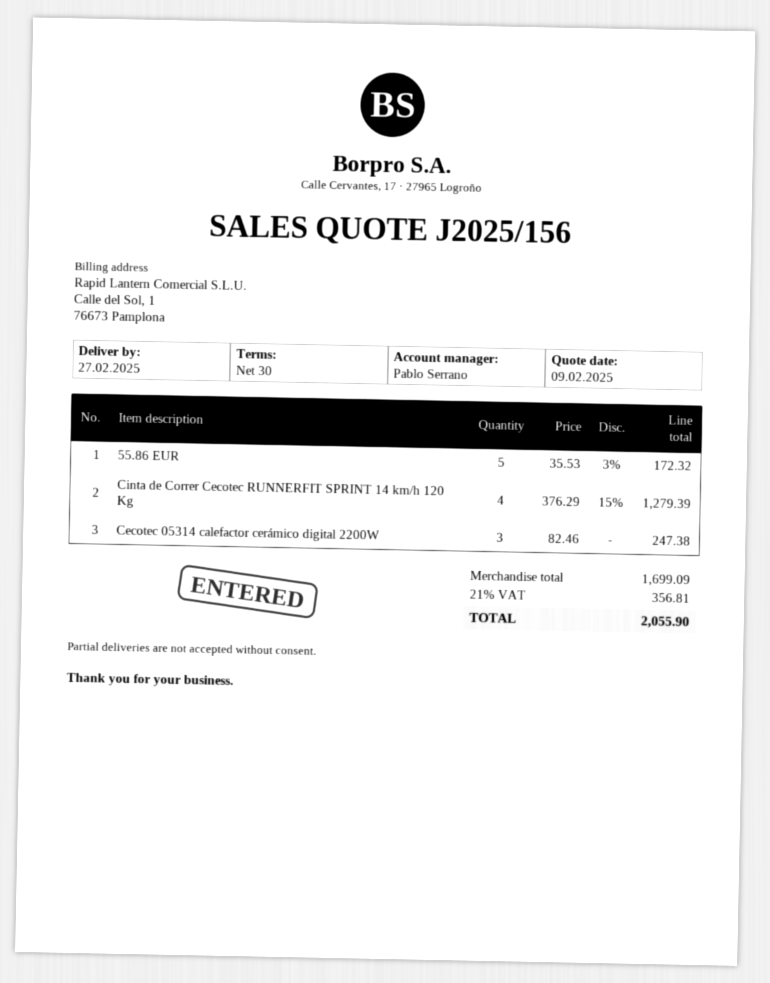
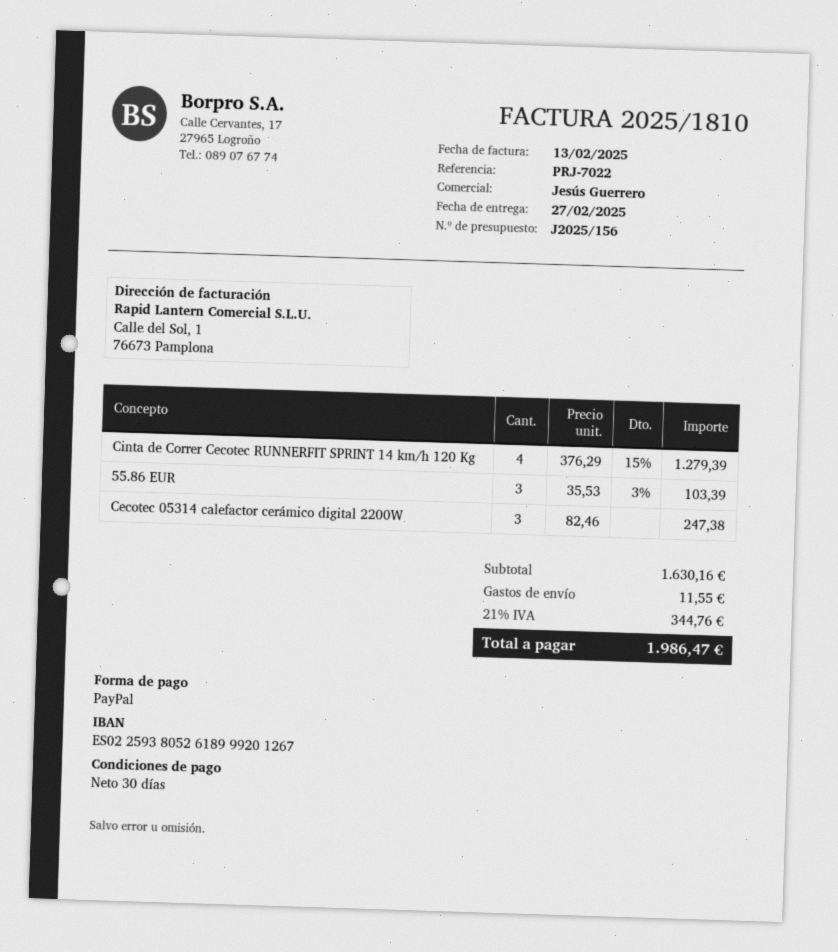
sales rep: Pablo Serrano -> Jesús Guerrero
55.86 EUR: 5 x 35.53 - 3% = 172.32 -> 3 x 35.53 - 3% = 103.39
subtotal: 1699.09 -> 1630.16
shipping: none -> 11.55
tax: 21% = 356.81 -> 21% = 344.76
total: 2055.90 -> 1986.47

